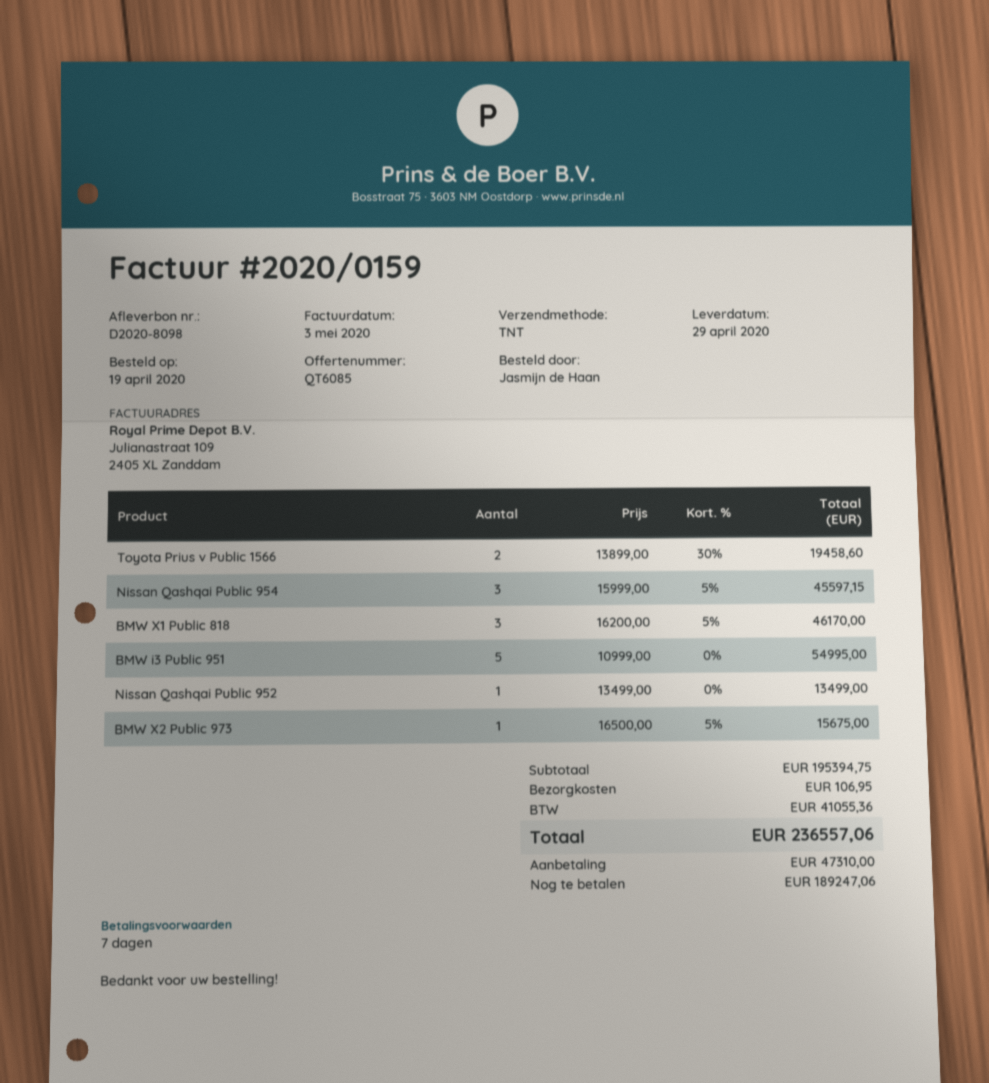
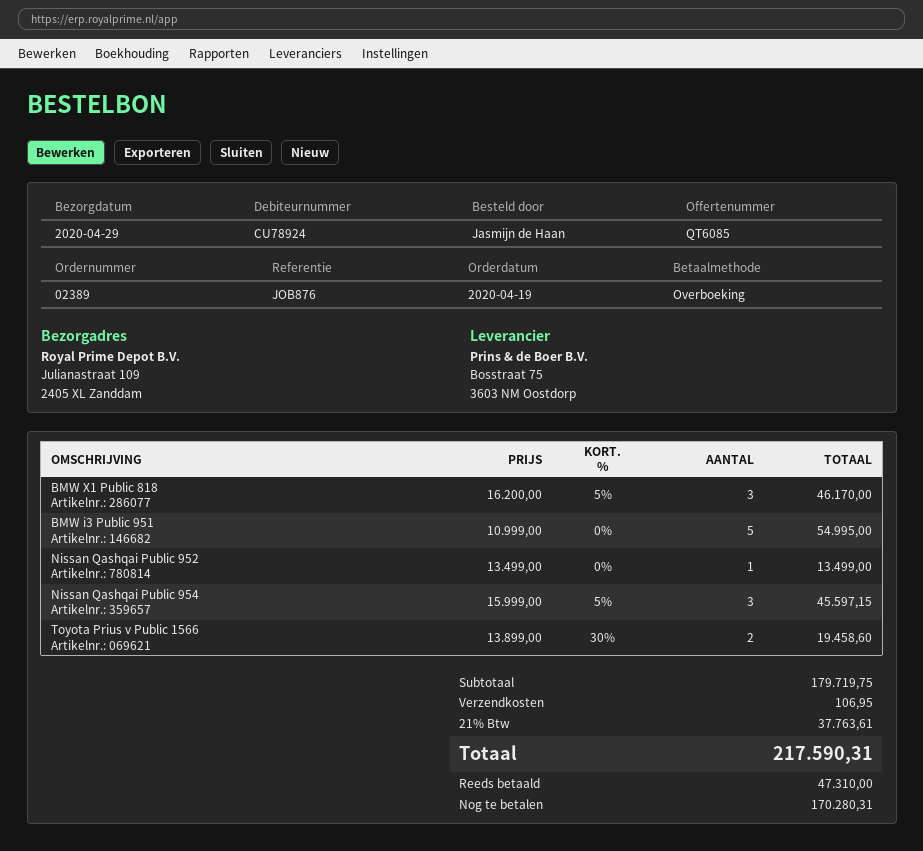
BMW X2 Public 973: 1 x 16500.00 - 5% = 15675.00 -> none
subtotal: 195394.75 -> 179719.75
tax: 41055.36 -> 37763.61
total: 236557.06 -> 217590.31
balance: 189247.06 -> 170280.31

